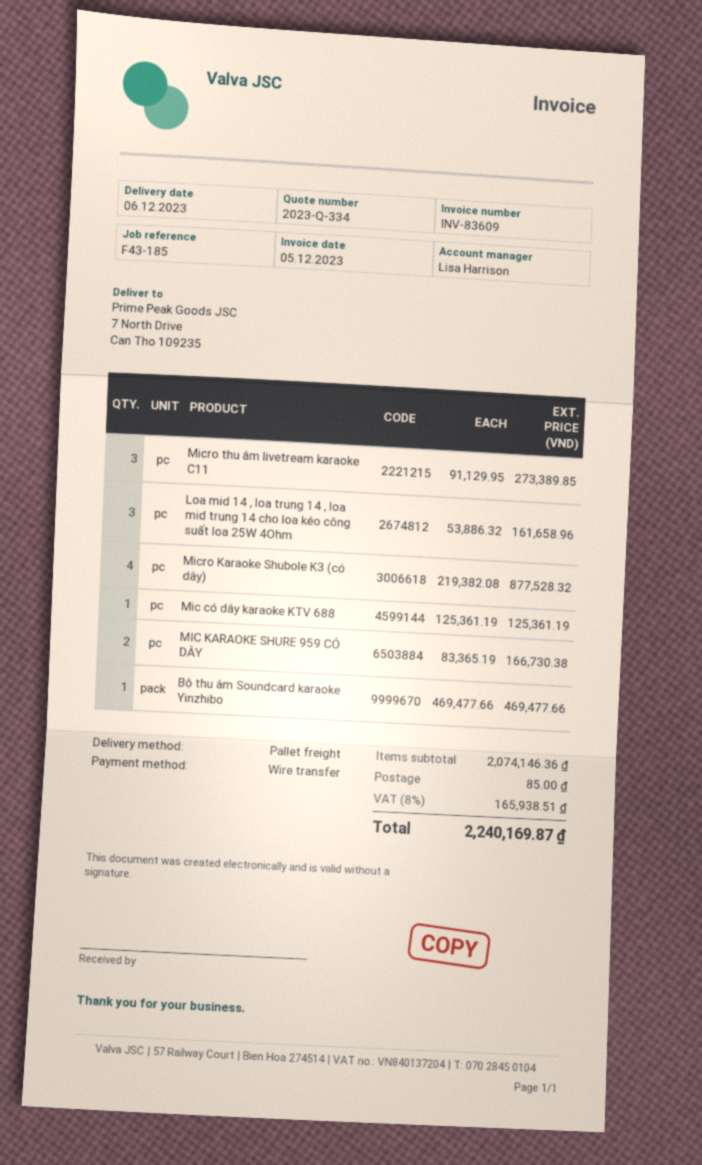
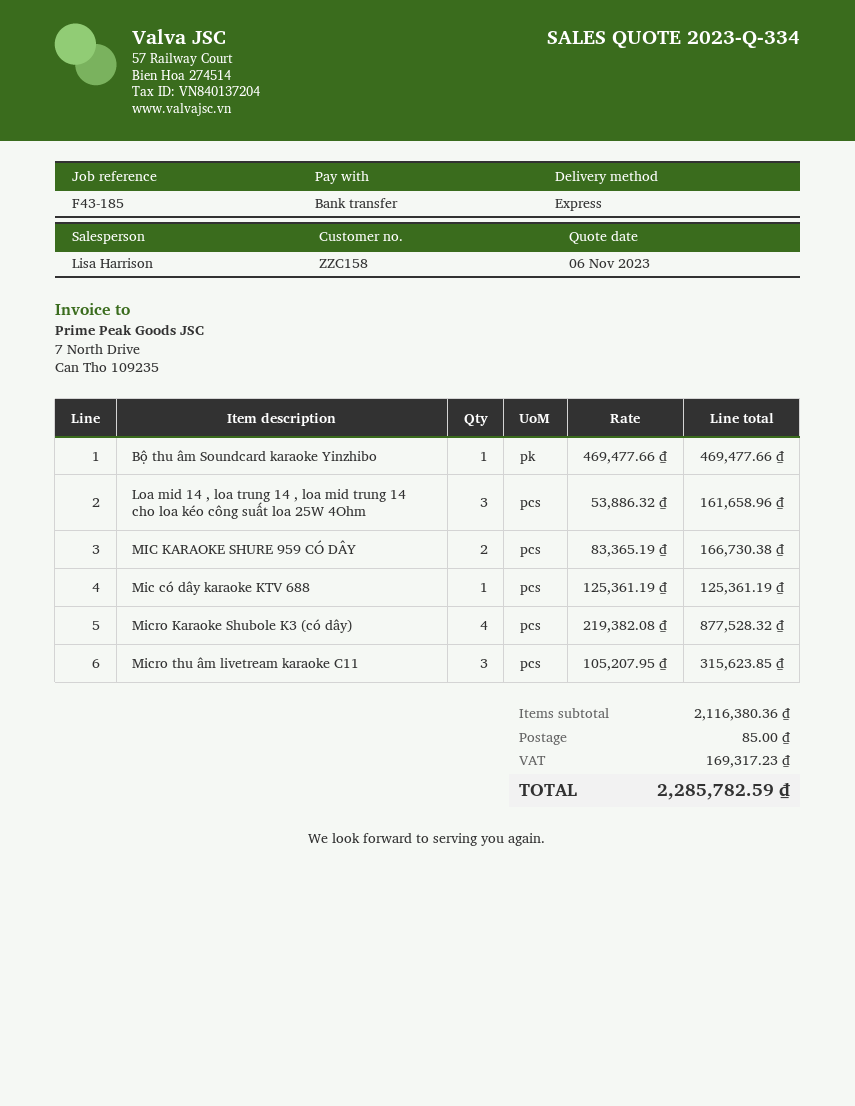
shipping method: pallet freight -> express
Micro thu âm livetream karaoke C11: 3 x 91129.95 = 273389.85 -> 3 x 105207.95 = 315623.85
subtotal: 2074146.36 -> 2116380.36
tax: 165938.51 -> 169317.23
total: 2240169.87 -> 2285782.59

